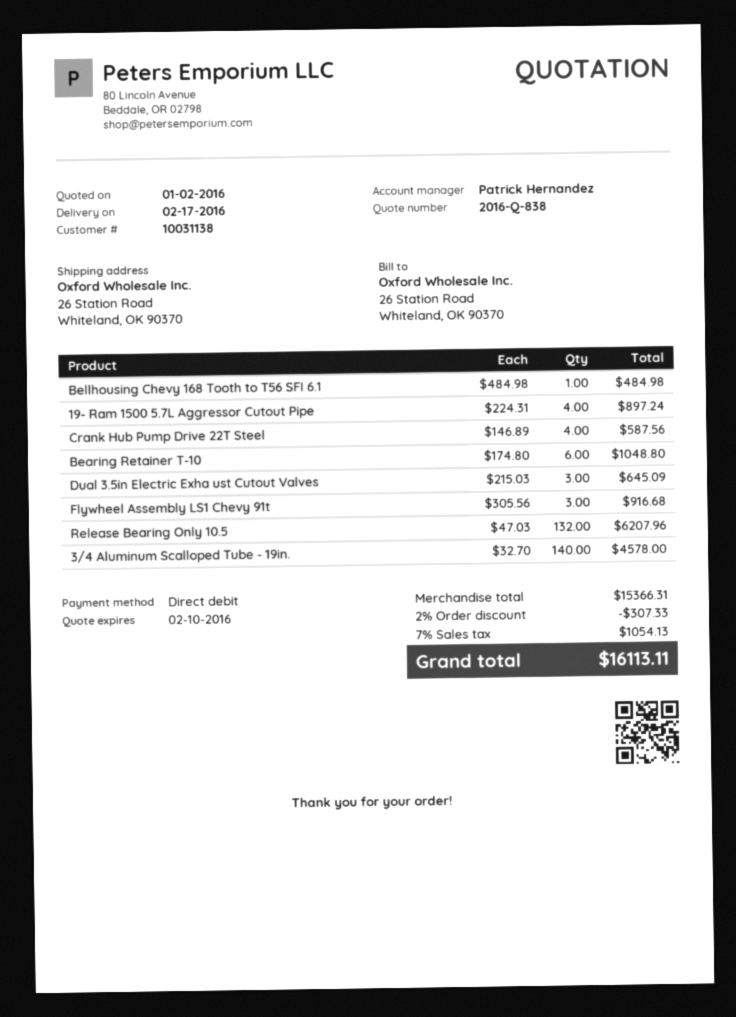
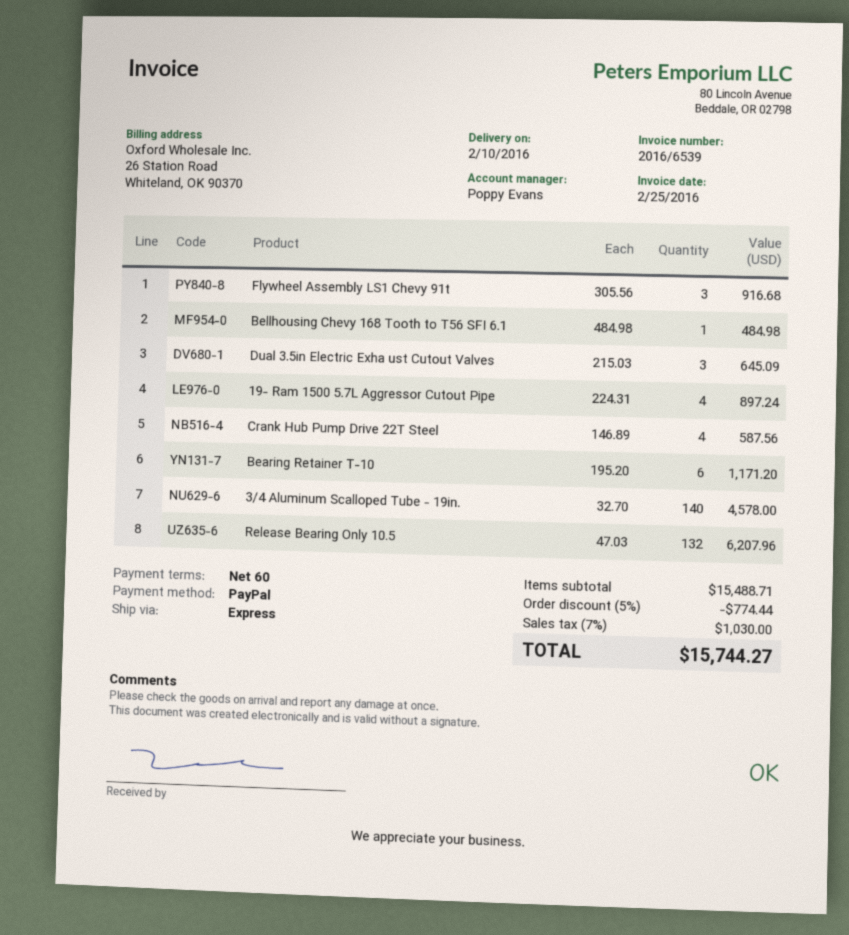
delivery date: 2016-02-17 -> 2016-02-10
sales rep: Patrick Hernandez -> Poppy Evans
payment method: direct debit -> PayPal
Bearing Retainer T-10: 6 x 174.80 = 1048.80 -> 6 x 195.20 = 1171.20
subtotal: 15366.31 -> 15488.71
discount: 2% = 307.33 -> 5% = 774.44
tax: 7% = 1054.13 -> 7% = 1030.00
total: 16113.11 -> 15744.27

